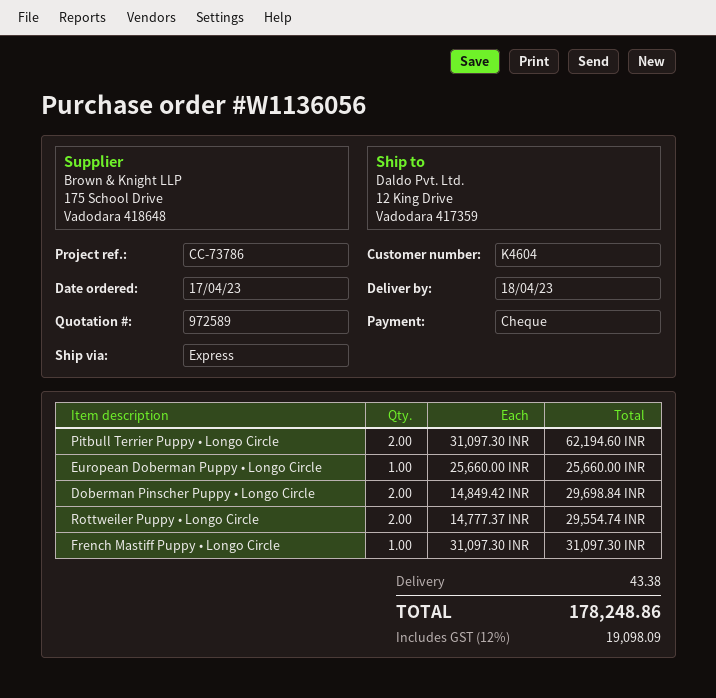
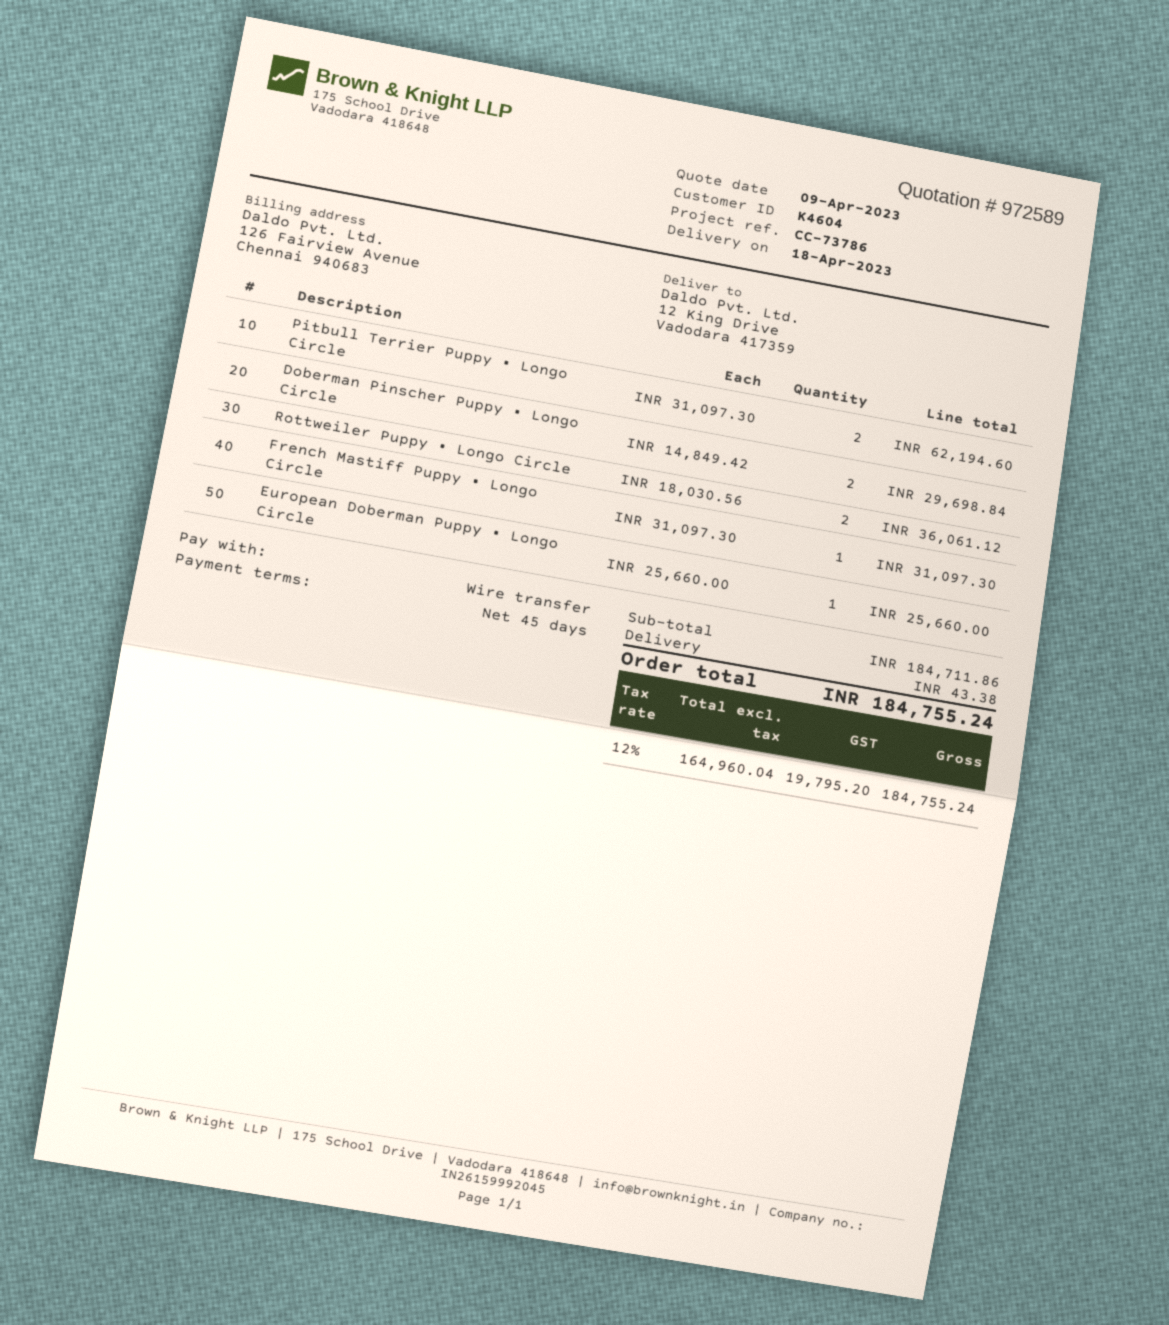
payment method: cheque -> bank transfer
Rottweiler Puppy • Longo Circle: 2 x 14777.37 = 29554.74 -> 2 x 18030.56 = 36061.12
tax: 12% = 19098.09 -> 12% = 19795.20
total: 178248.86 -> 184755.24

